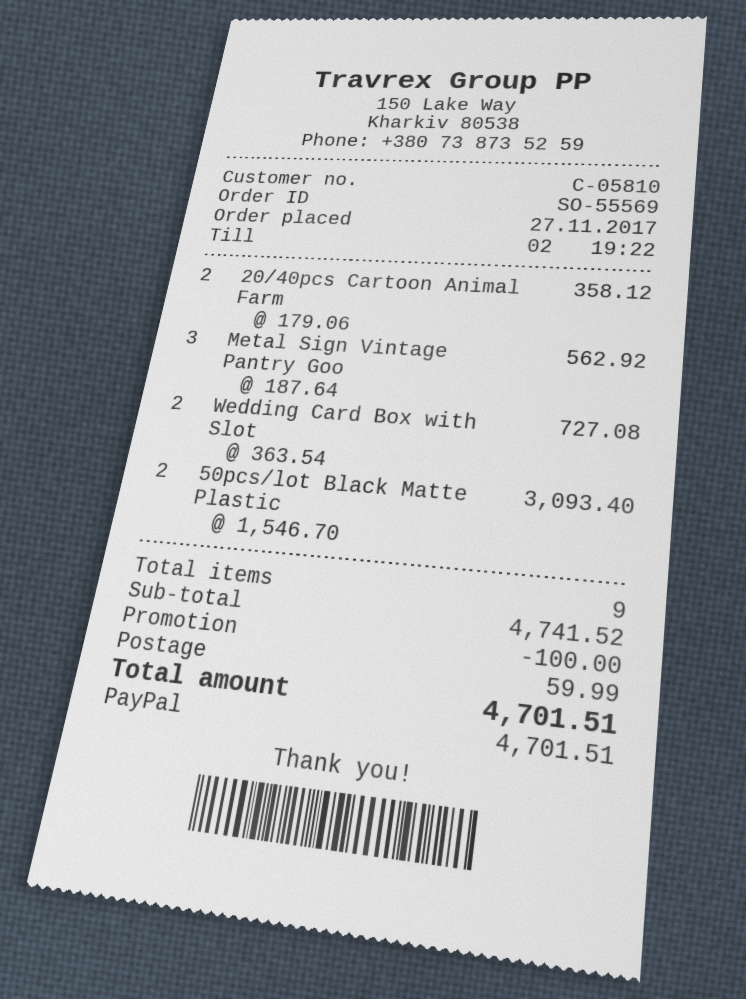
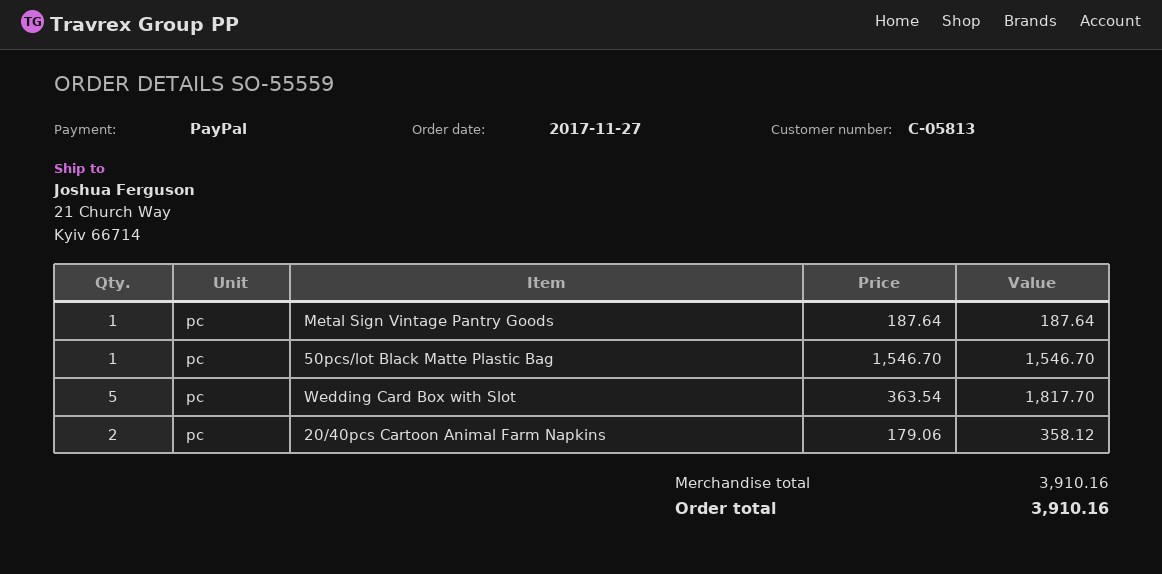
order number: SO-55569 -> SO-55559
customer number: C-05810 -> C-05813
Metal Sign Vintage Pantry Goo: 3 x 187.64 = 562.92 -> 1 x 187.64 = 187.64
Wedding Card Box with Slot: 2 x 363.54 = 727.08 -> 5 x 363.54 = 1817.70
50pcs/lot Black Matte Plastic: 2 x 1546.70 = 3093.40 -> 1 x 1546.70 = 1546.70
subtotal: 4741.52 -> 3910.16
discount: 100.00 -> none
shipping: 59.99 -> none
total: 4701.51 -> 3910.16

